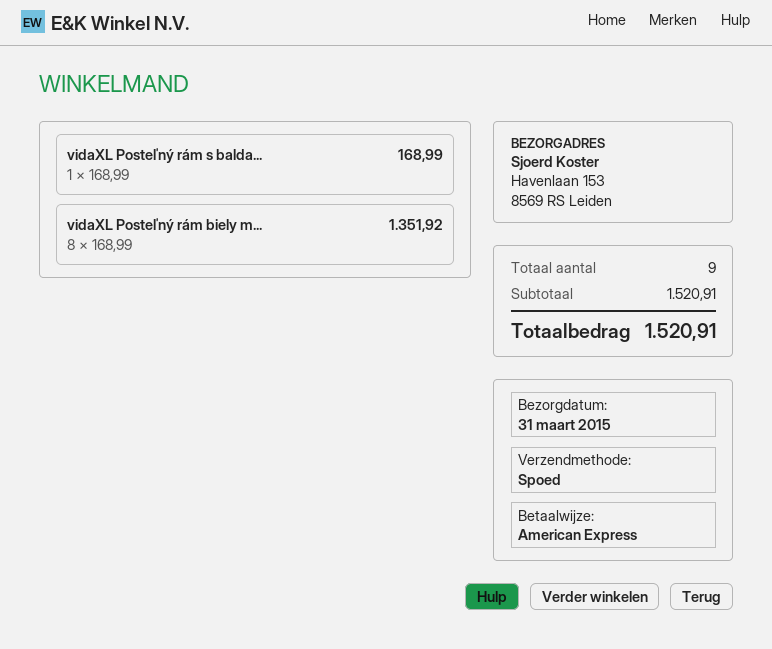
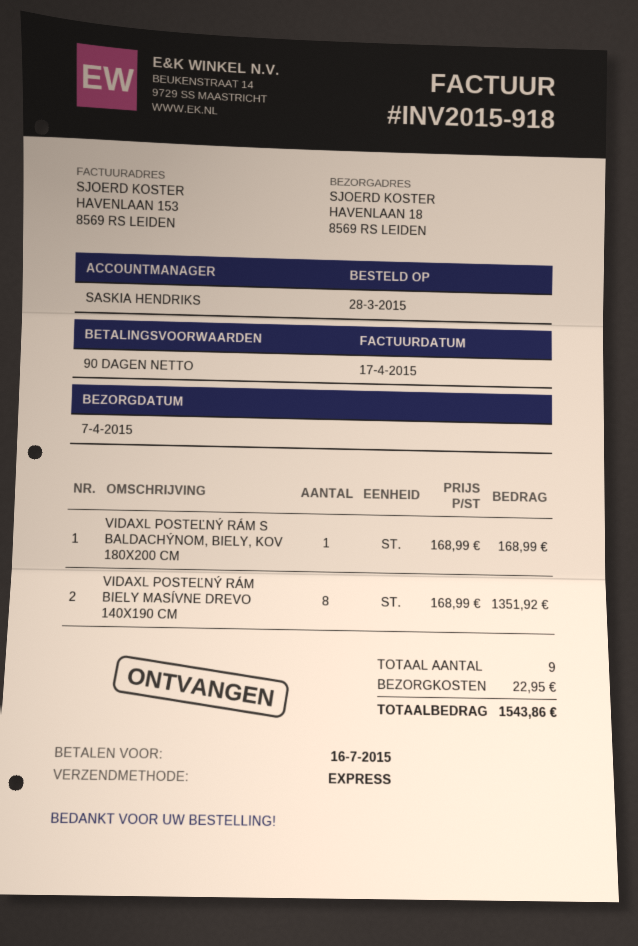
delivery date: 2015-03-31 -> 2015-04-07
ship to: Havenlaan 153, 8569 RS Leiden -> HAVENLAAN 18, 8569 RS LEIDEN
shipping: none -> 22.95
total: 1520.91 -> 1543.86

